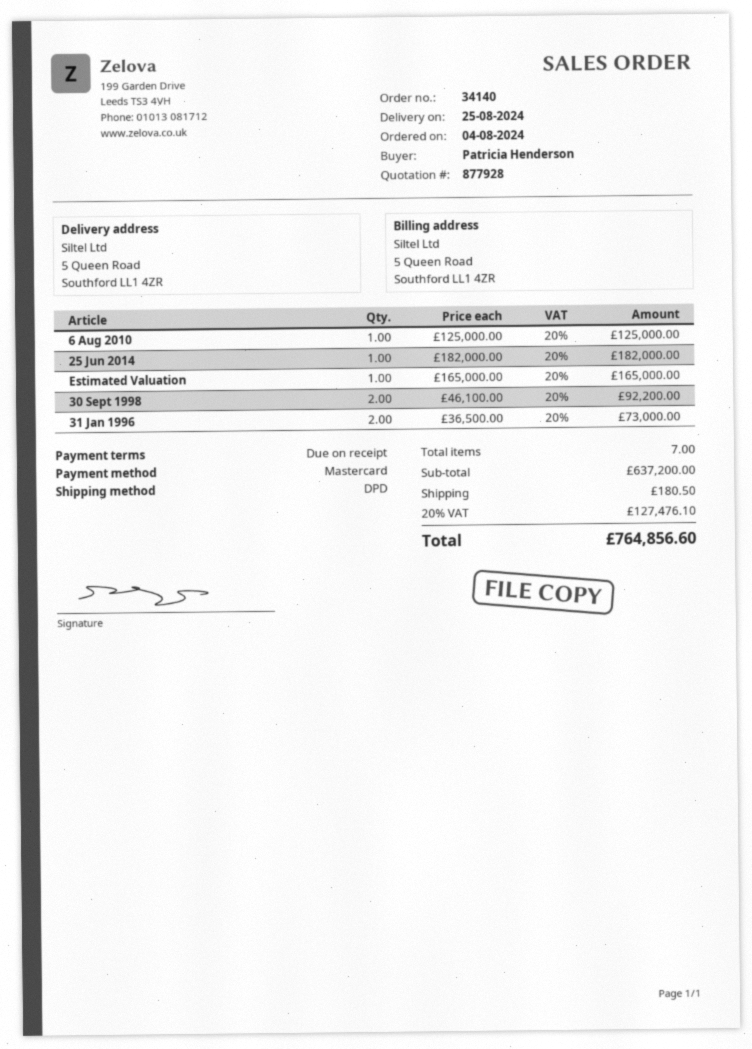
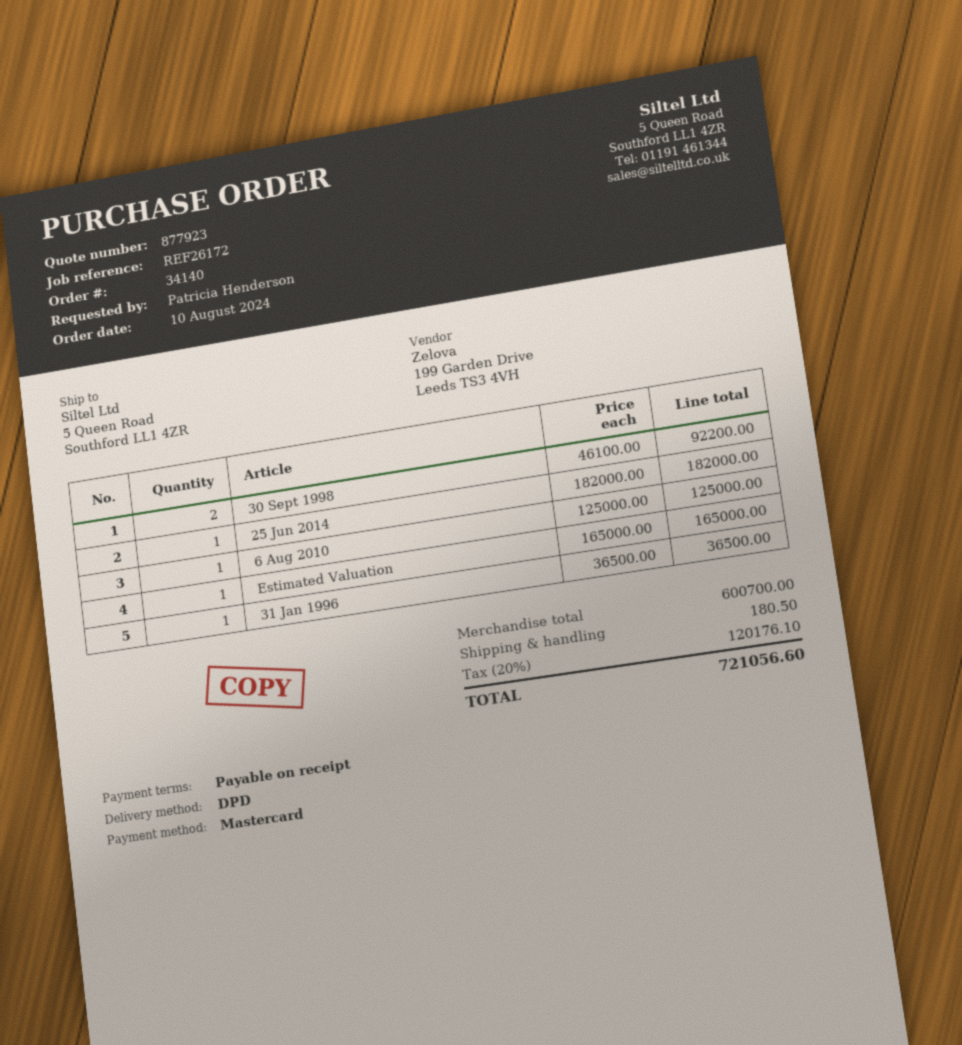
quote number: 877928 -> 877923
order date: 2024-08-04 -> 2024-08-10
31 Jan 1996: 2 x 36500.00 = 73000.00 -> 1 x 36500.00 = 36500.00
subtotal: 637200.00 -> 600700.00
tax: 20% = 127476.10 -> 20% = 120176.10
total: 764856.60 -> 721056.60

